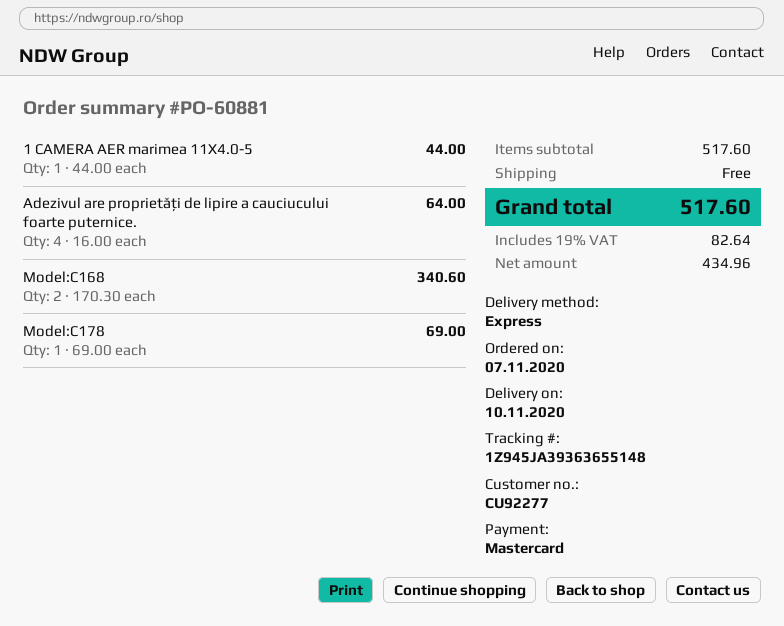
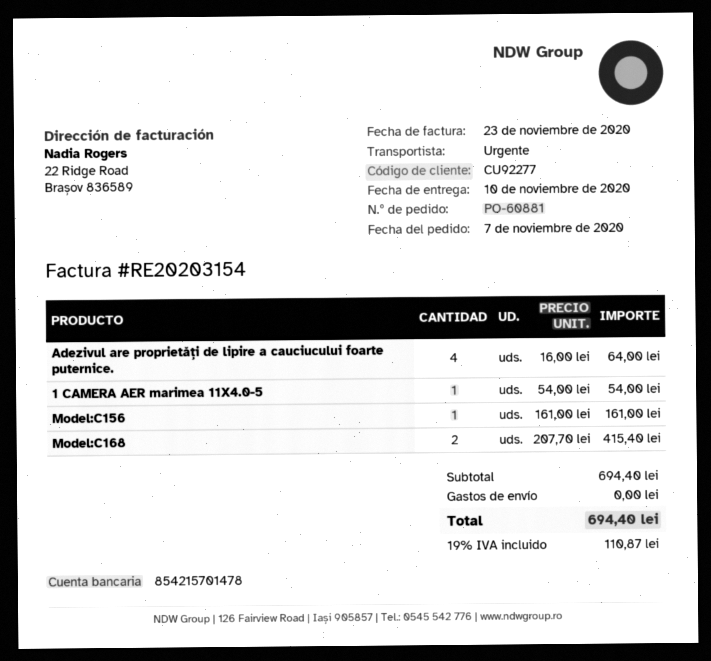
1 CAMERA AER marimea 11X4.0-5: 1 x 44.00 = 44.00 -> 1 x 54.00 = 54.00
Model:C168: 2 x 170.30 = 340.60 -> 2 x 207.70 = 415.40
Model:C178: 1 x 69.00 = 69.00 -> none
Model:C156: none -> 1 x 161.00 = 161.00
subtotal: 517.60 -> 694.40
tax: 19% = 82.64 -> 19% = 110.87
total: 517.60 -> 694.40

